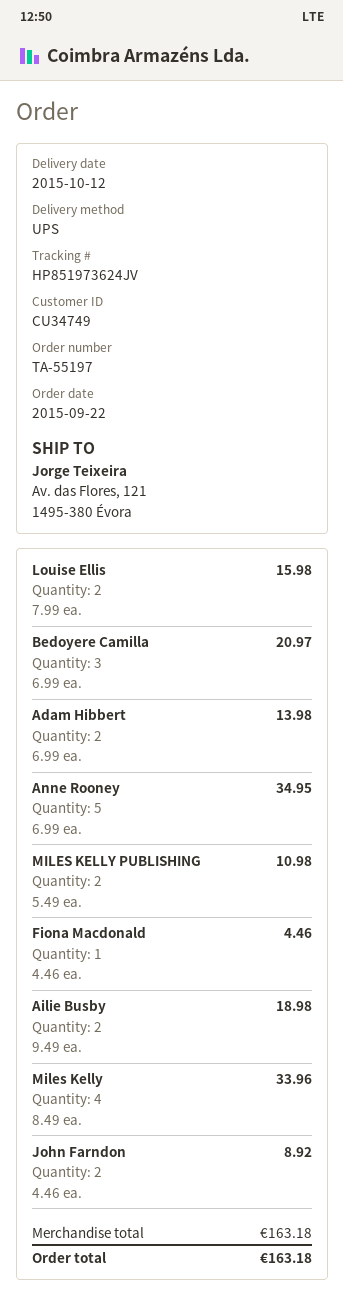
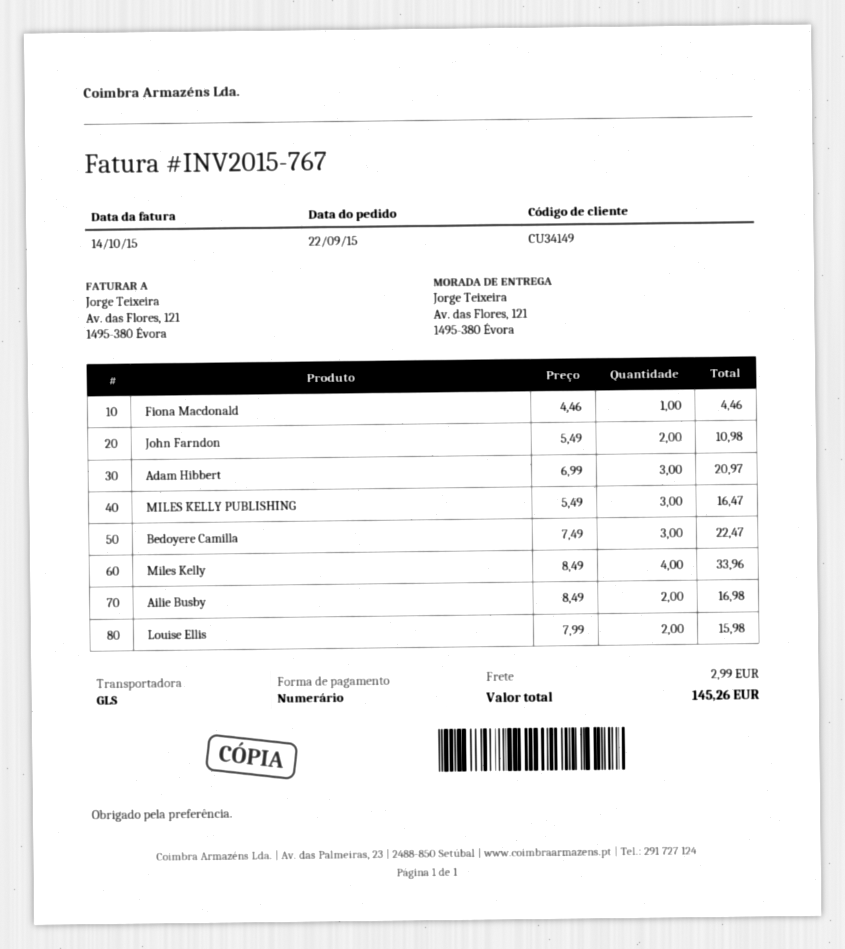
customer number: CU34749 -> CU34149
shipping method: UPS -> GLS
Bedoyere Camilla: 3 x 6.99 = 20.97 -> 3 x 7.49 = 22.47
Adam Hibbert: 2 x 6.99 = 13.98 -> 3 x 6.99 = 20.97
Anne Rooney: 5 x 6.99 = 34.95 -> none
MILES KELLY PUBLISHING: 2 x 5.49 = 10.98 -> 3 x 5.49 = 16.47
Ailie Busby: 2 x 9.49 = 18.98 -> 2 x 8.49 = 16.98
John Farndon: 2 x 4.46 = 8.92 -> 2 x 5.49 = 10.98
shipping: none -> 2.99
total: 163.18 -> 145.26

